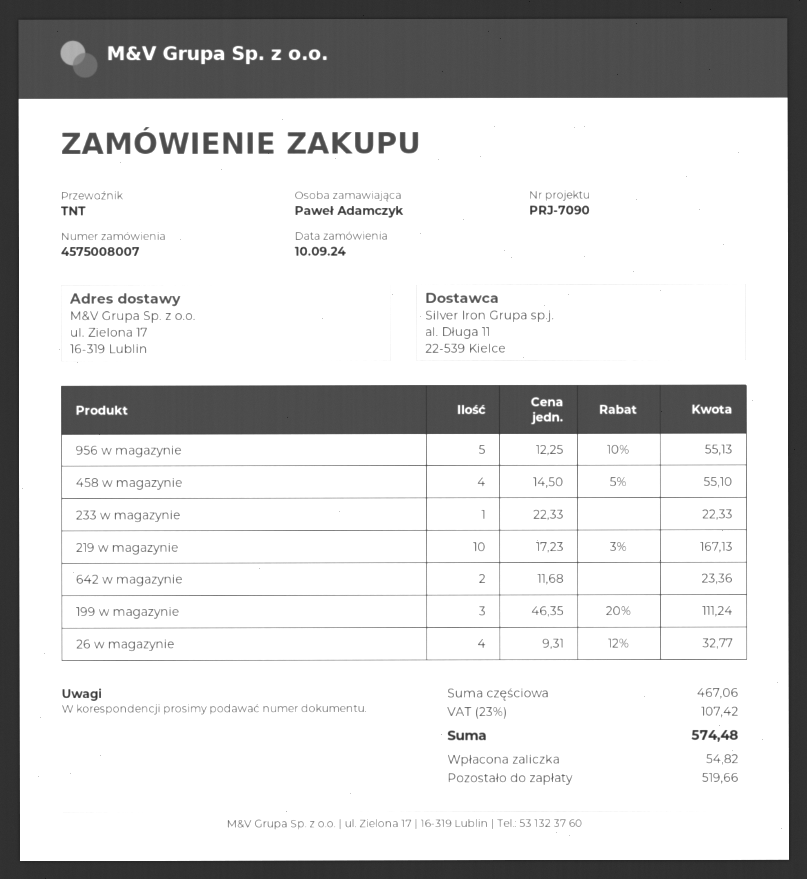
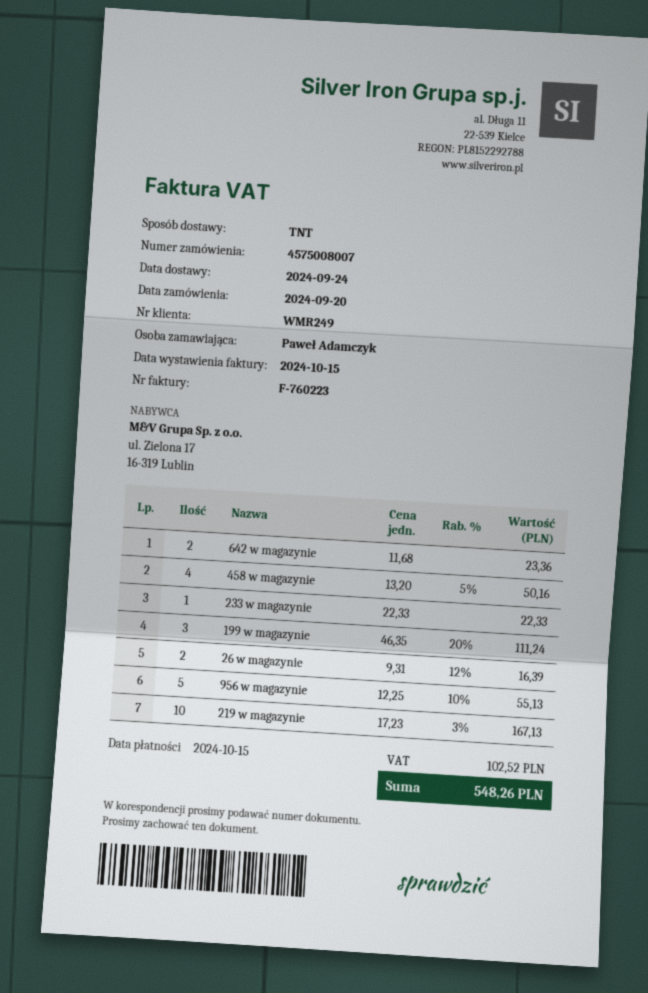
order date: 2024-09-10 -> 2024-09-20
458 w magazynie: 4 x 14.50 - 5% = 55.10 -> 4 x 13.20 - 5% = 50.16
26 w magazynie: 4 x 9.31 - 12% = 32.77 -> 2 x 9.31 - 12% = 16.39
tax: 107.42 -> 102.52
total: 574.48 -> 548.26

